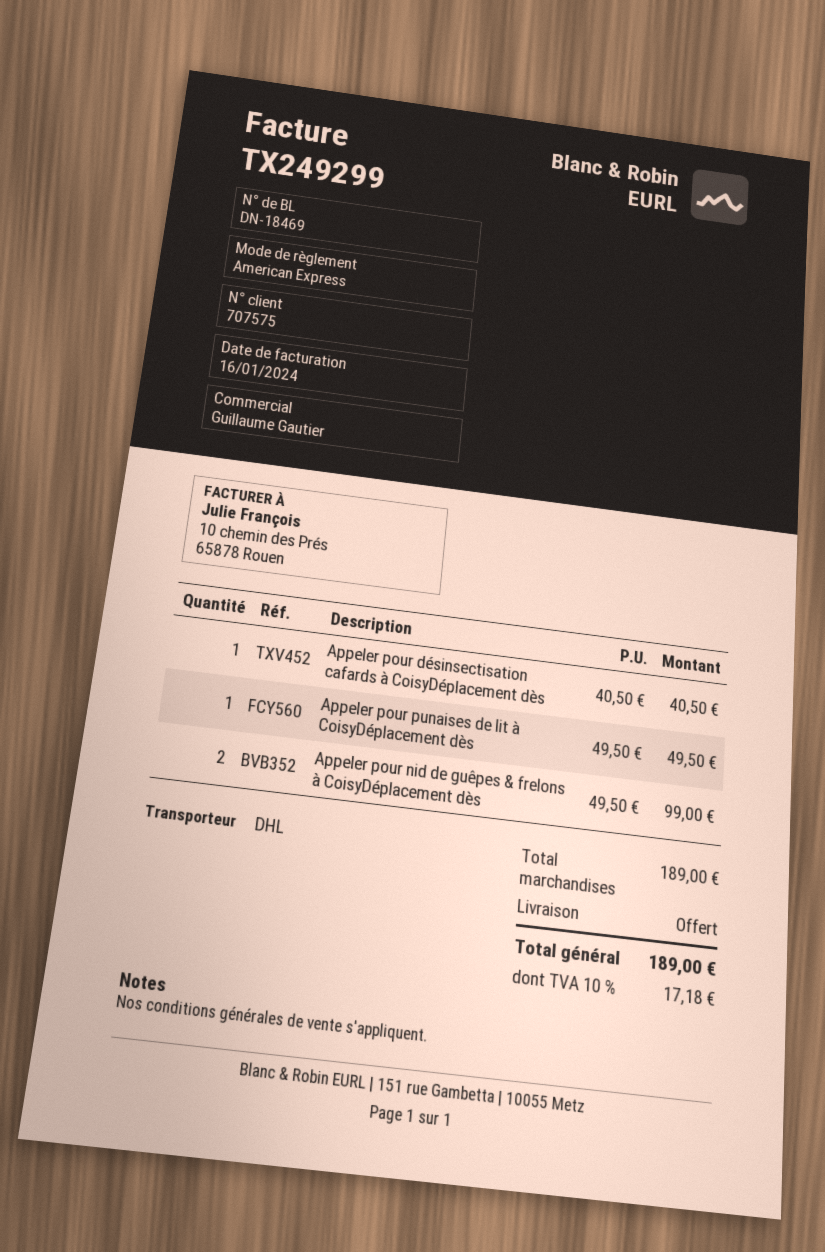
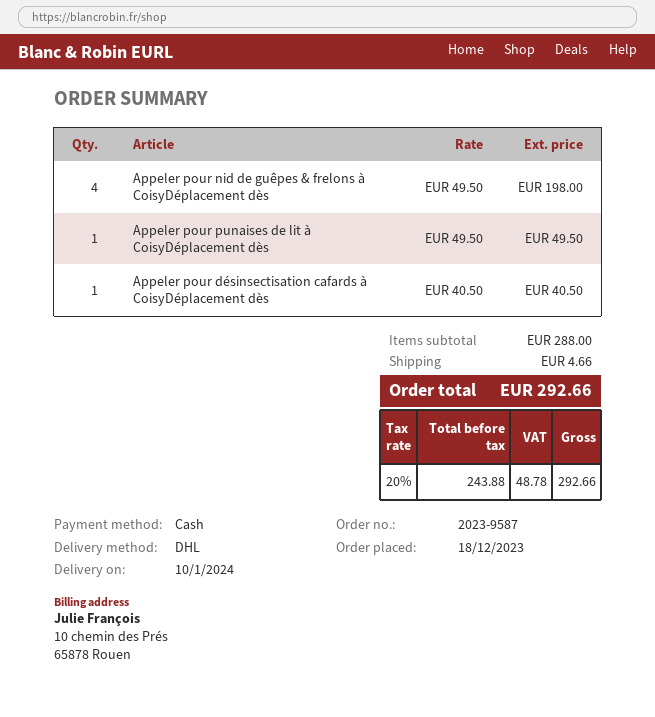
payment method: American Express -> cash
Appeler pour nid de guêpes & frelons à CoisyDéplacement dès: 2 x 49.50 = 99.00 -> 4 x 49.50 = 198.00
subtotal: 189.00 -> 288.00
shipping: 0.00 -> 4.66
tax: 10% = 17.18 -> 20% = 48.78
total: 189.00 -> 292.66

